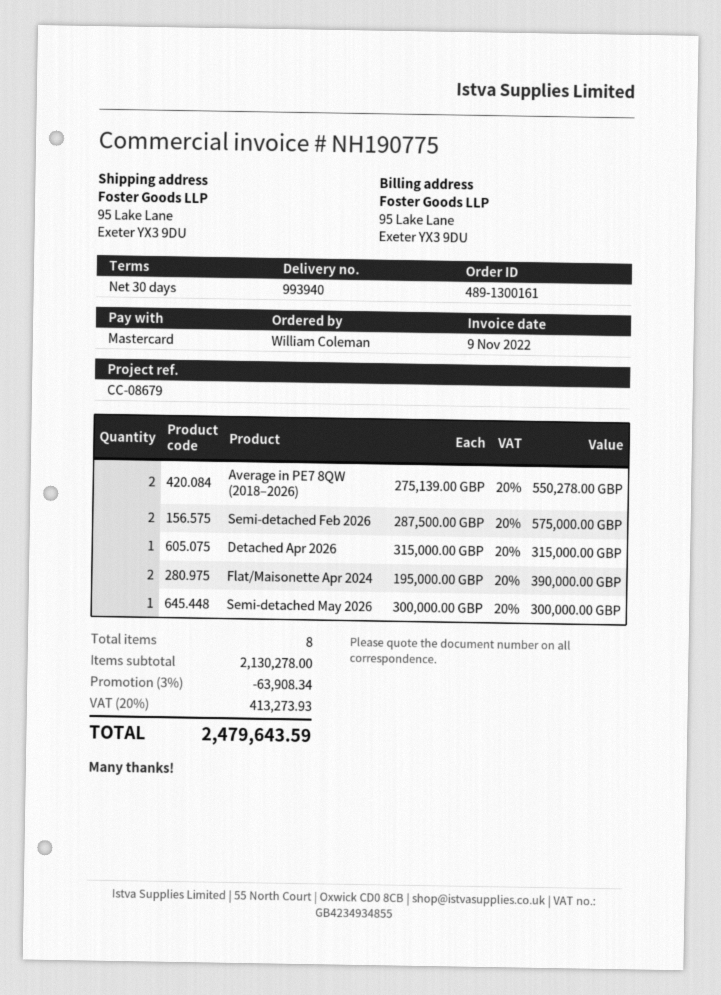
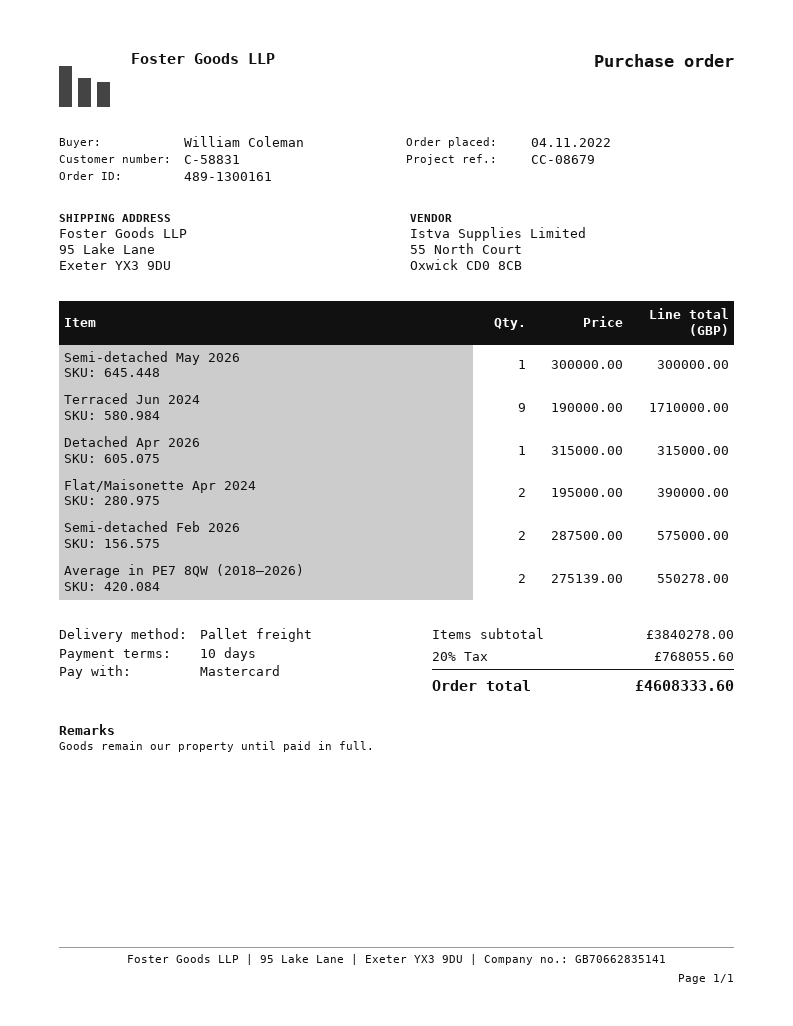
payment terms: 30 days -> 10 days
Terraced Jun 2024: none -> 9 x 190000.00 = 1710000.00
subtotal: 2130278.00 -> 3840278.00
discount: 3% = 63908.34 -> none
tax: 20% = 413273.93 -> 20% = 768055.60
total: 2479643.59 -> 4608333.60

